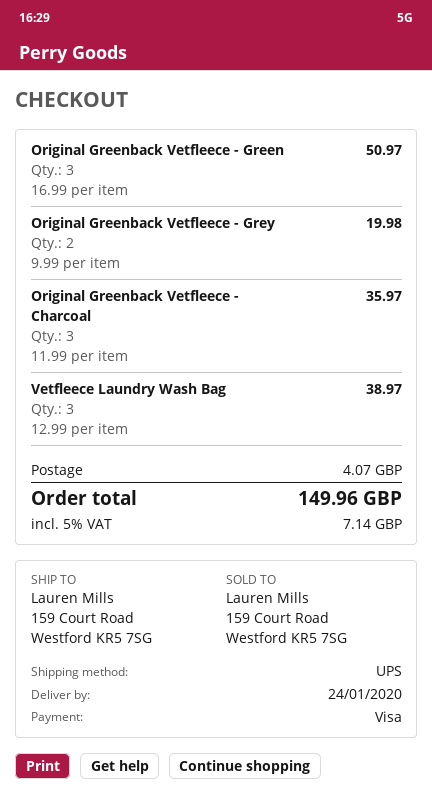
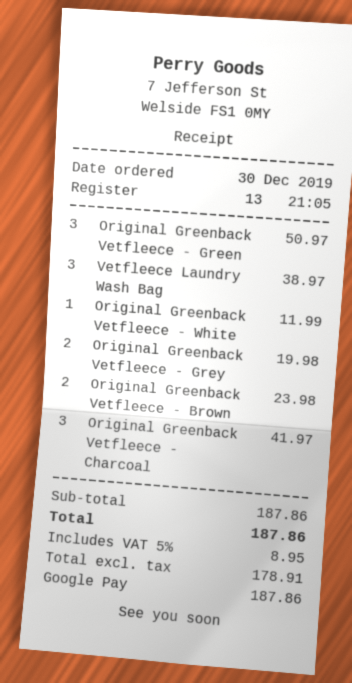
payment method: Visa -> Google Pay
Original Greenback Vetfleece - Charcoal: 3 for 35.97 -> 3 for 41.97
Original Greenback Vetfleece - White: none -> 1 for 11.99
Original Greenback Vetfleece - Brown: none -> 2 for 23.98
shipping: 4.07 -> none
tax: 5% = 7.14 -> 5% = 8.95
total: 149.96 -> 187.86

